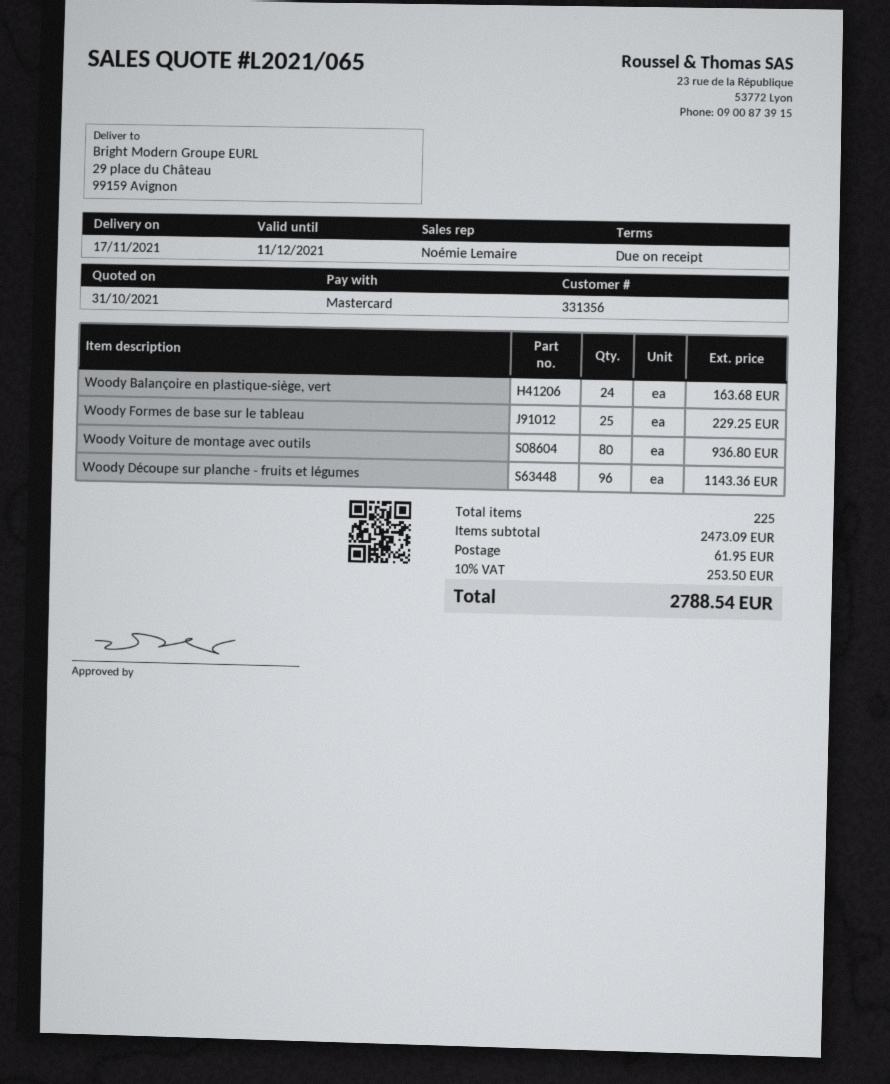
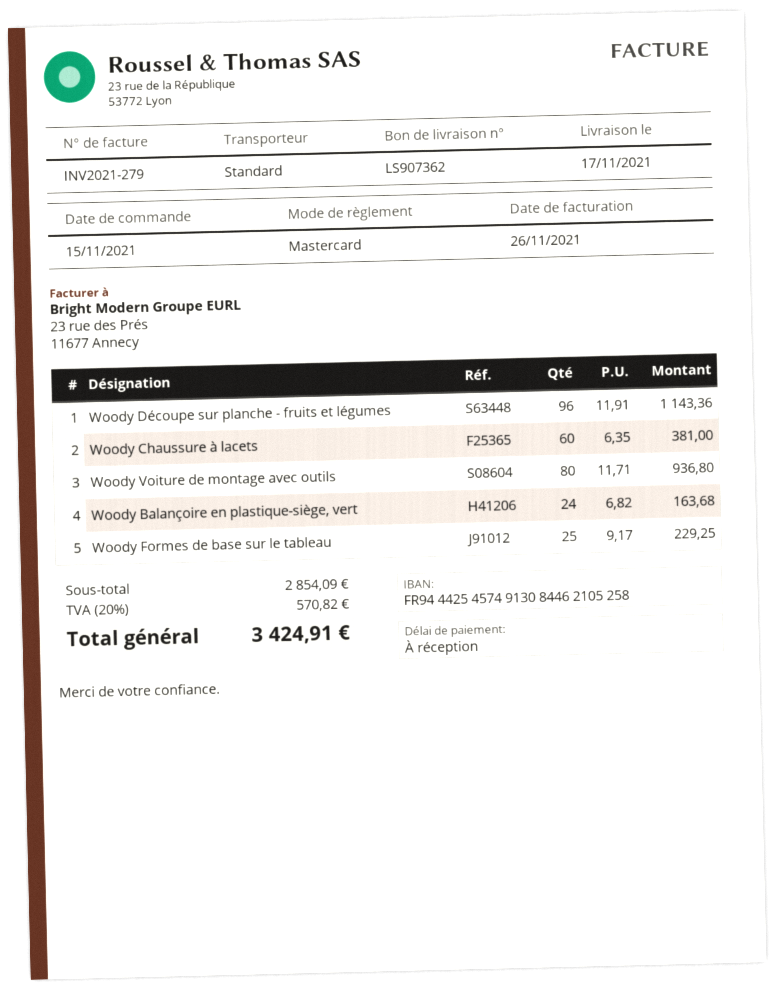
Woody Chaussure à lacets: none -> 60 for 381.00
subtotal: 2473.09 -> 2854.09
shipping: 61.95 -> none
tax: 10% = 253.50 -> 20% = 570.82
total: 2788.54 -> 3424.91

